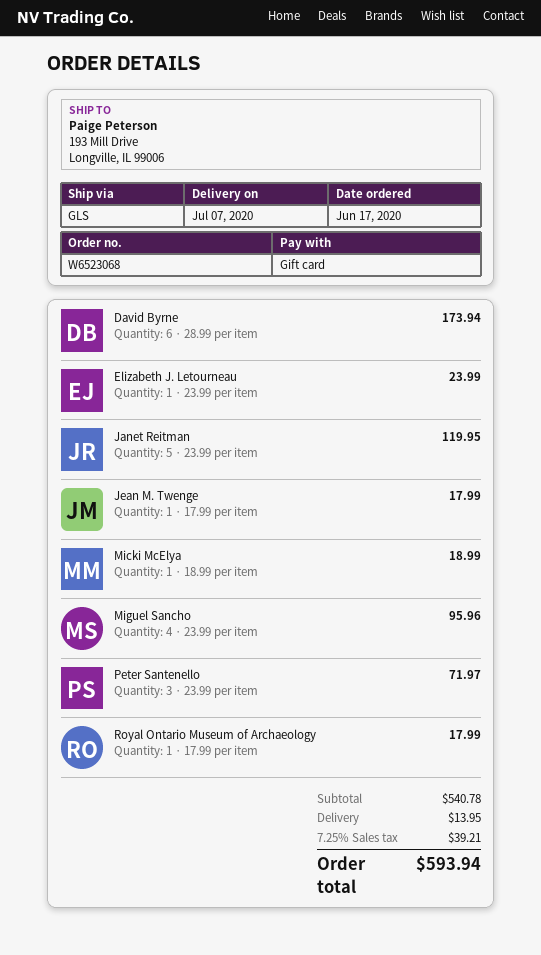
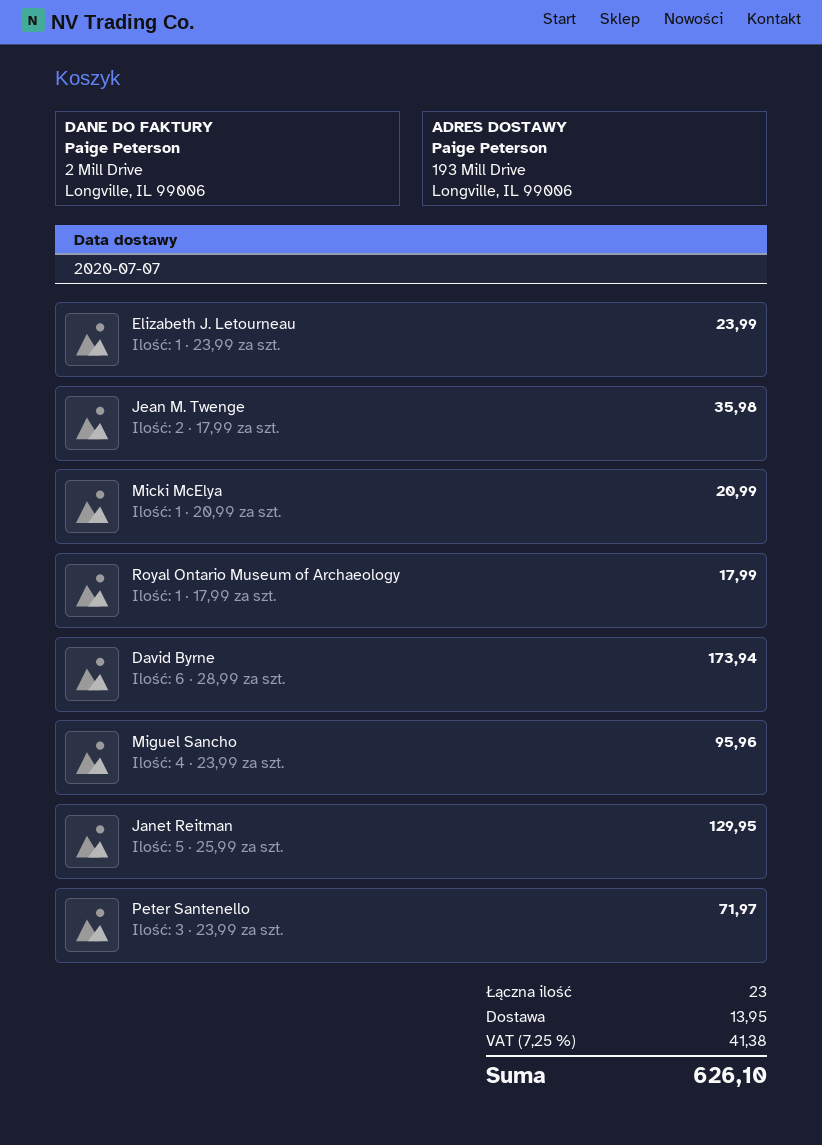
Janet Reitman: 5 x 23.99 = 119.95 -> 5 x 25.99 = 129.95
Jean M. Twenge: 1 x 17.99 = 17.99 -> 2 x 17.99 = 35.98
Micki McElya: 1 x 18.99 = 18.99 -> 1 x 20.99 = 20.99
tax: 7.25% = 39.21 -> 7.25% = 41.38
total: 593.94 -> 626.10

